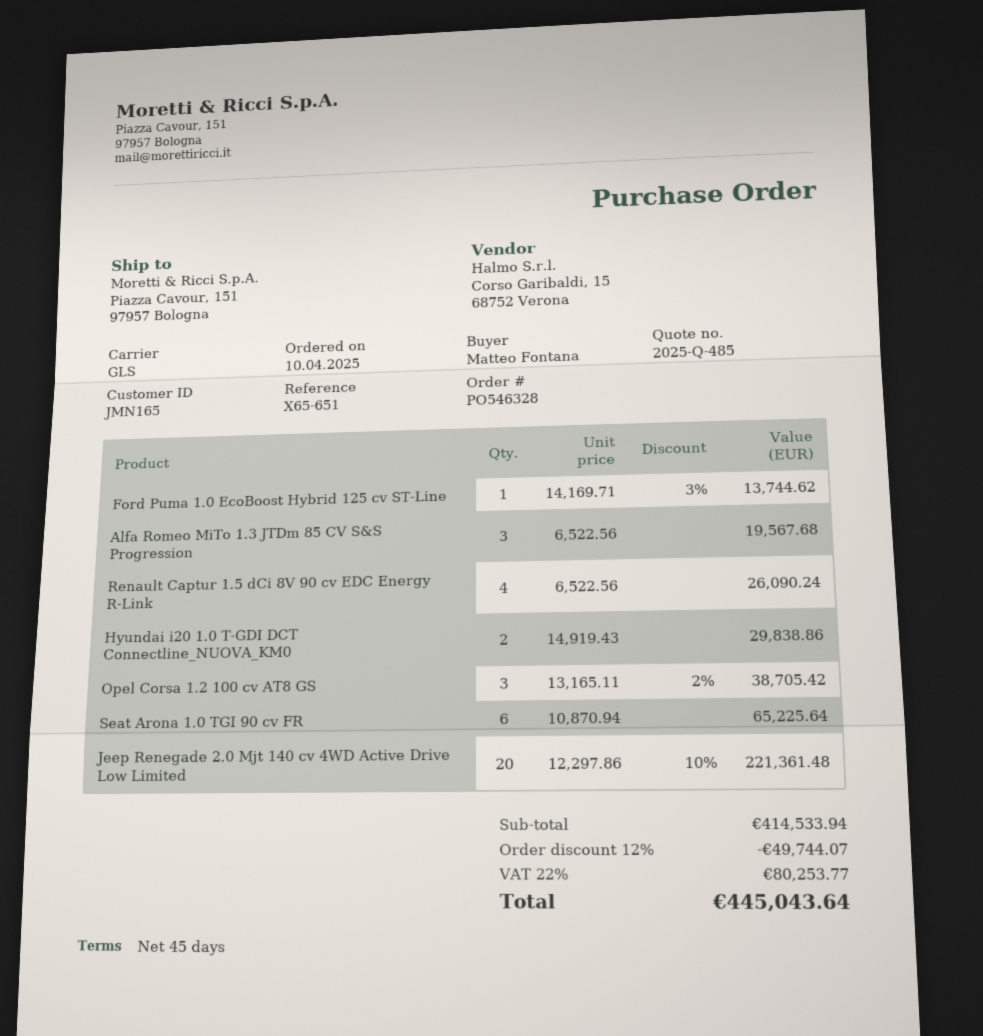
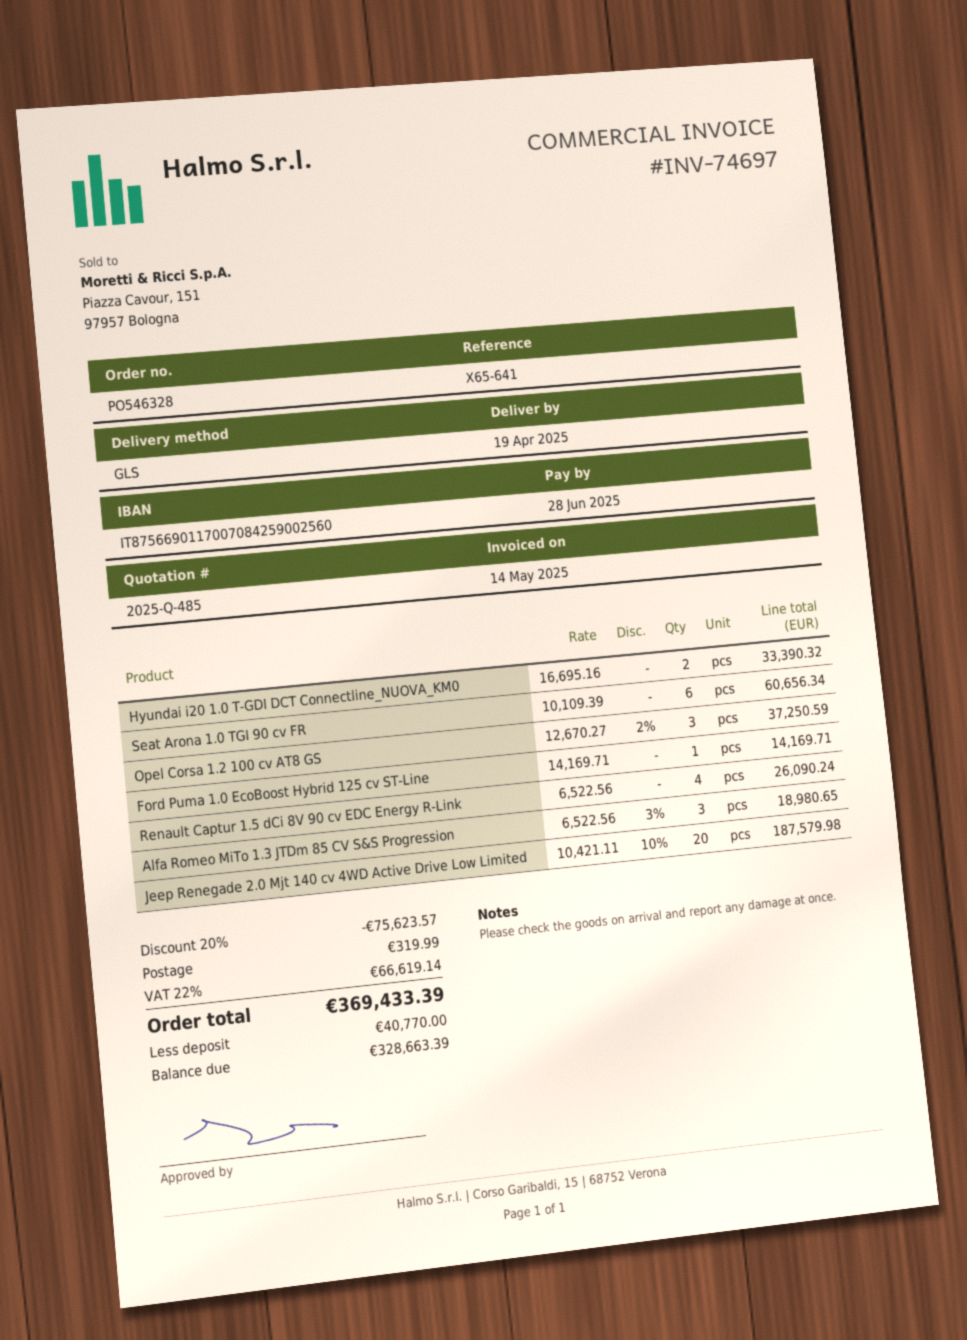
reference: X65-651 -> X65-641
Ford Puma 1.0 EcoBoost Hybrid 125 cv ST-Line: 1 x 14169.71 - 3% = 13744.62 -> 1 x 14169.71 = 14169.71
Alfa Romeo MiTo 1.3 JTDm 85 CV S&S Progression: 3 x 6522.56 = 19567.68 -> 3 x 6522.56 - 3% = 18980.65
Hyundai i20 1.0 T-GDI DCT Connectline_NUOVA_KM0: 2 x 14919.43 = 29838.86 -> 2 x 16695.16 = 33390.32
Opel Corsa 1.2 100 cv AT8 GS: 3 x 13165.11 - 2% = 38705.42 -> 3 x 12670.27 - 2% = 37250.59
Seat Arona 1.0 TGI 90 cv FR: 6 x 10870.94 = 65225.64 -> 6 x 10109.39 = 60656.34
Jeep Renegade 2.0 Mjt 140 cv 4WD Active Drive Low Limited: 20 x 12297.86 - 10% = 221361.48 -> 20 x 10421.11 - 10% = 187579.98
discount: 12% = 49744.07 -> 20% = 75623.57
shipping: none -> 319.99
tax: 22% = 80253.77 -> 22% = 66619.14
total: 445043.64 -> 369433.39

